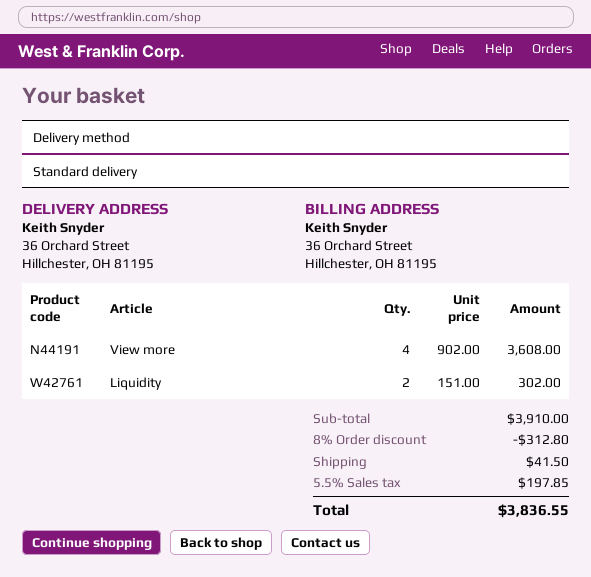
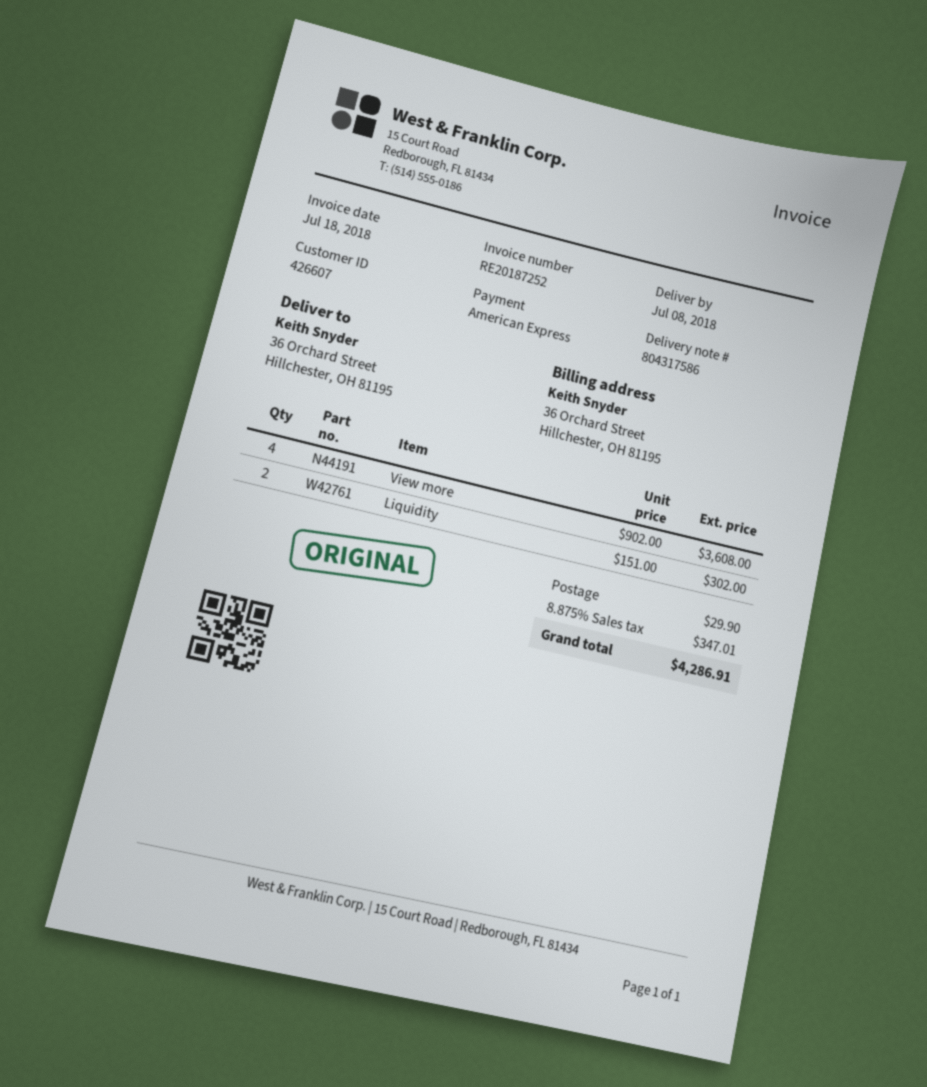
discount: 8% = 312.80 -> none
shipping: 41.50 -> 29.90
tax: 5.5% = 197.85 -> 8.875% = 347.01
total: 3836.55 -> 4286.91

